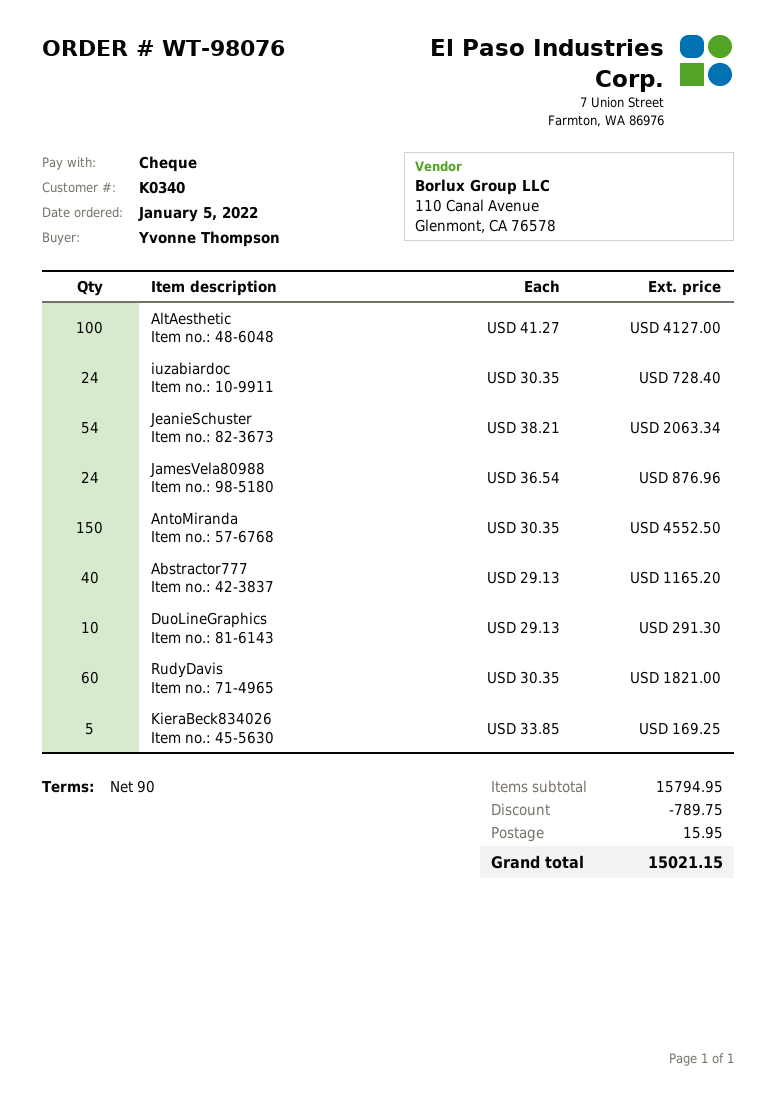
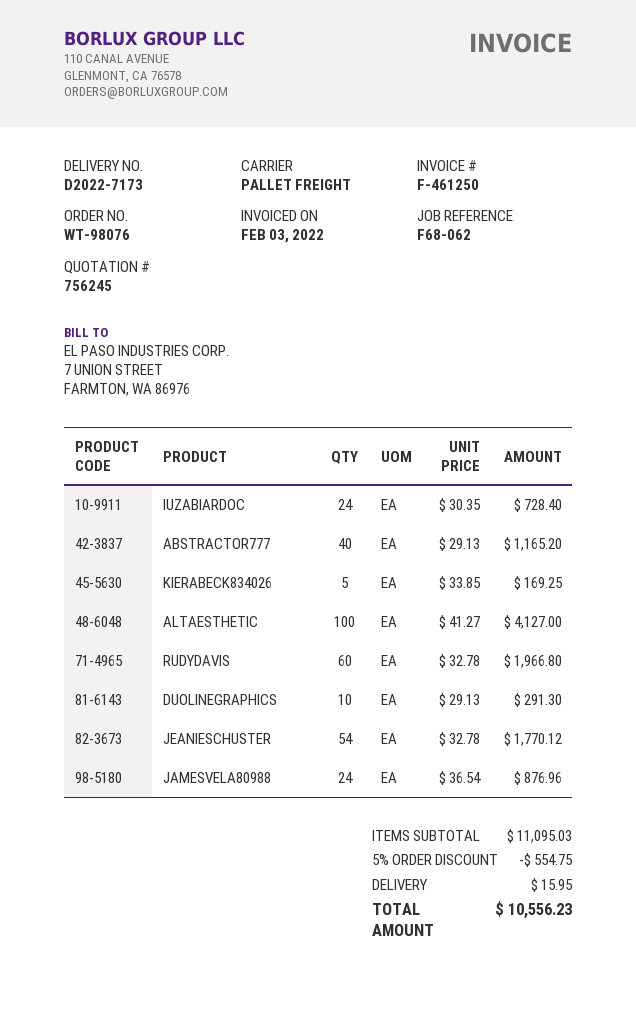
JeanieSchuster: 54 x 38.21 = 2063.34 -> 54 x 32.78 = 1770.12
AntoMiranda: 150 x 30.35 = 4552.50 -> none
RudyDavis: 60 x 30.35 = 1821.00 -> 60 x 32.78 = 1966.80
subtotal: 15794.95 -> 11095.03
discount: 789.75 -> 554.75
total: 15021.15 -> 10556.23

